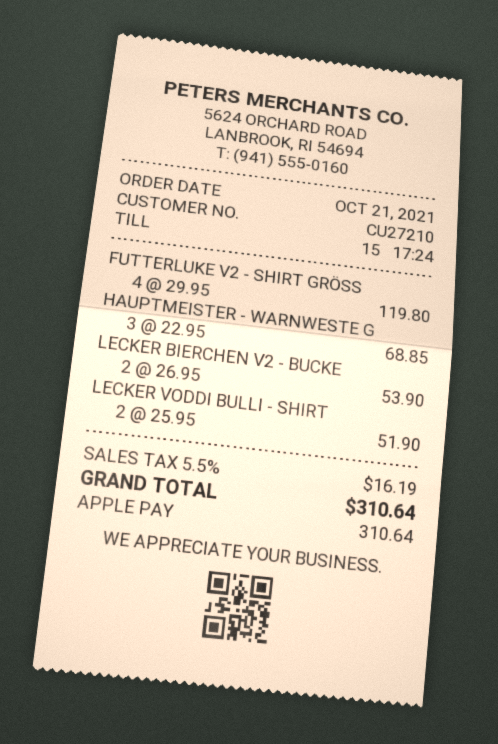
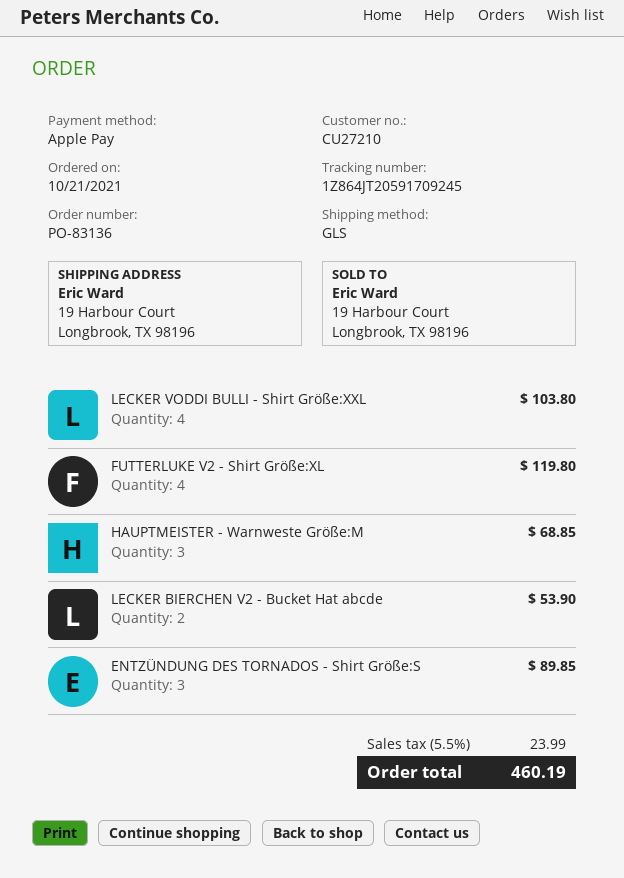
LECKER VODDI BULLI - SHIRT: 2 for 51.90 -> 4 for 103.80
ENTZÜNDUNG DES TORNADOS - Shirt Größe:S: none -> 3 for 89.85
tax: 5.5% = 16.19 -> 5.5% = 23.99
total: 310.64 -> 460.19

